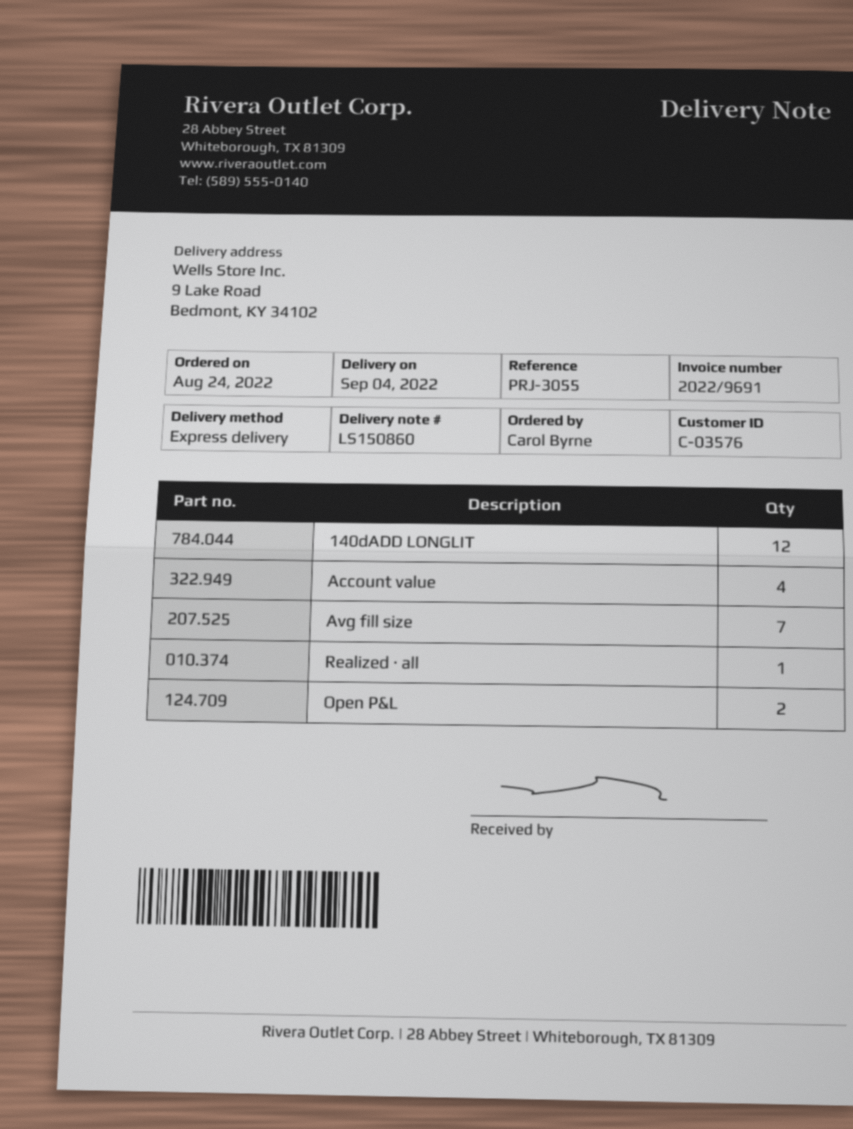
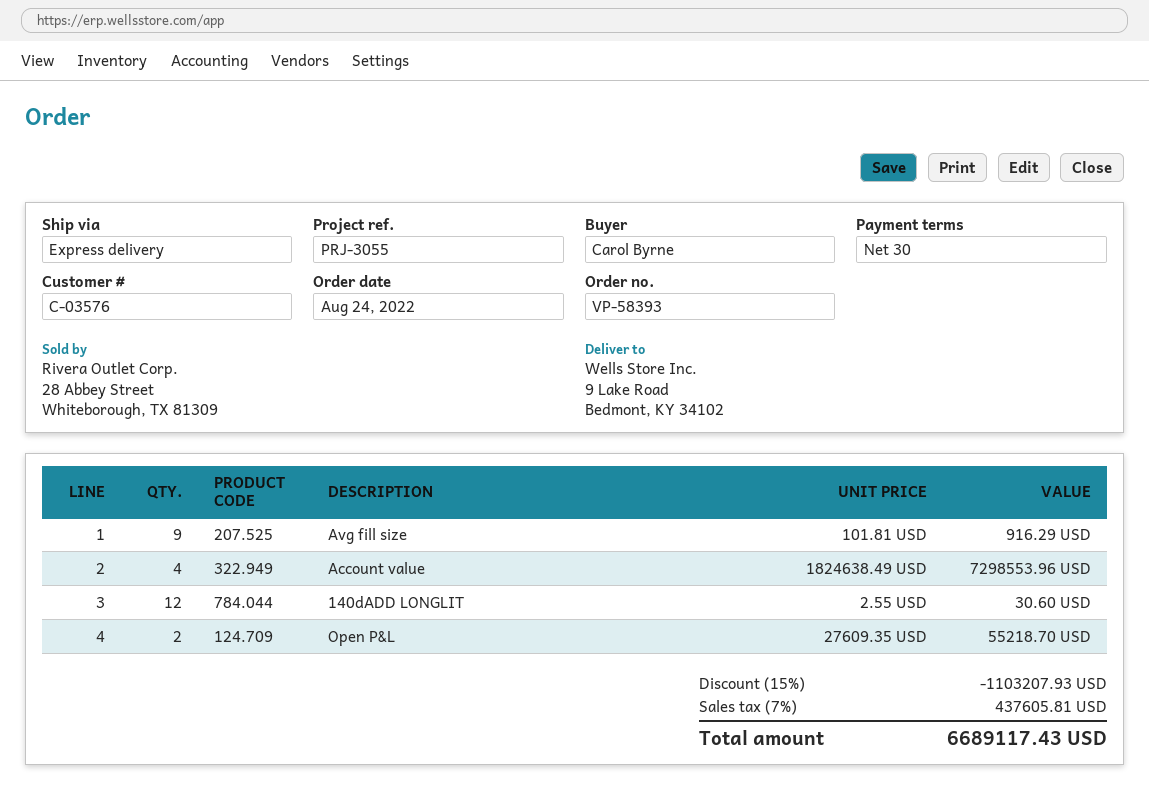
Avg fill size: 7 -> 9
Realized · all: 1 -> none

